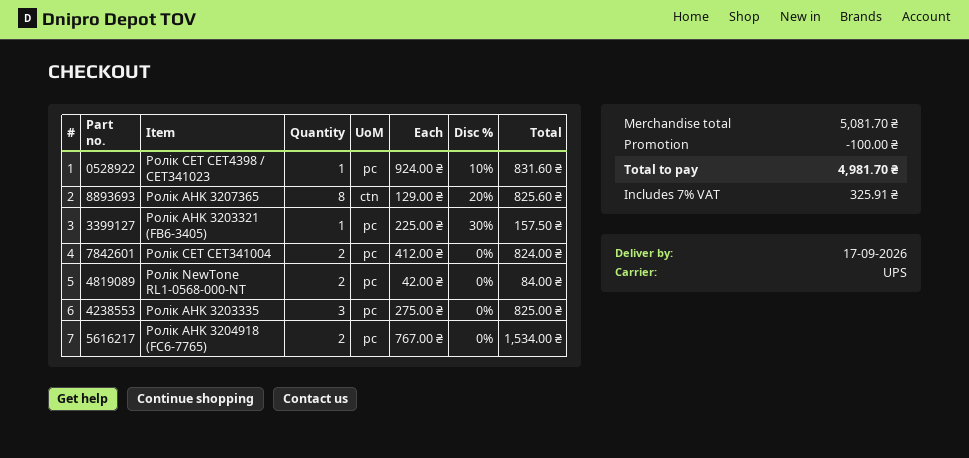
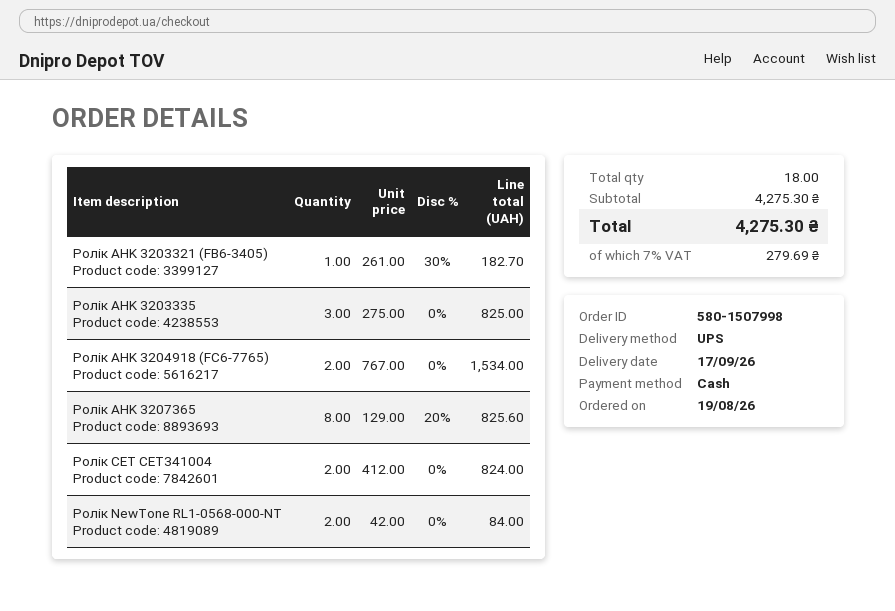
Ролік CET CET4398 / CET341023: 1 x 924.00 - 10% = 831.60 -> none
Ролік AHK 3203321 (FB6-3405): 1 x 225.00 - 30% = 157.50 -> 1 x 261.00 - 30% = 182.70
subtotal: 5081.70 -> 4275.30
discount: 100.00 -> none
tax: 7% = 325.91 -> 7% = 279.69
total: 4981.70 -> 4275.30

